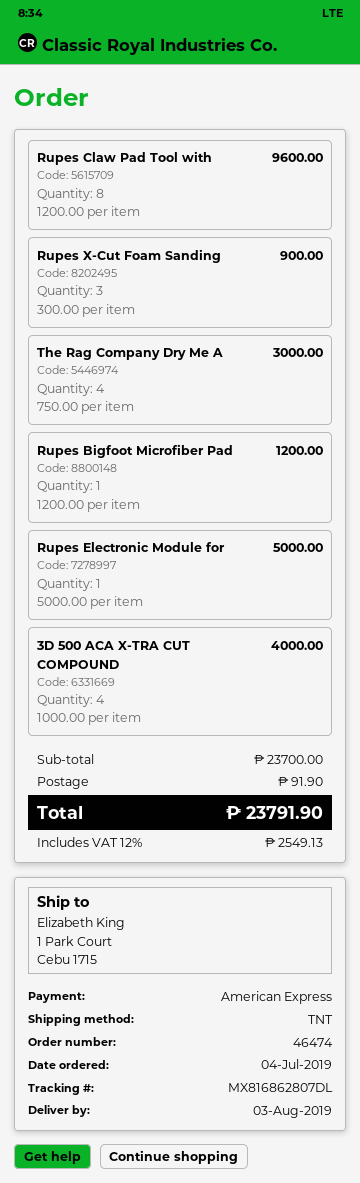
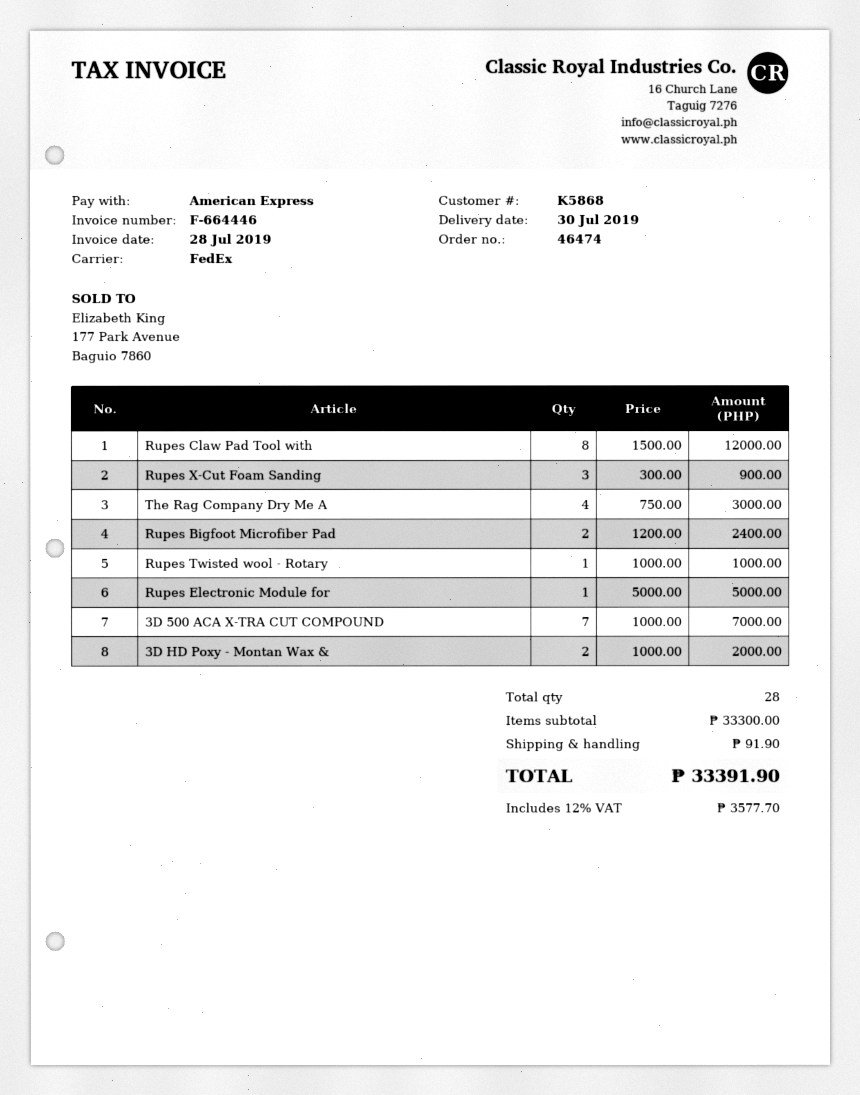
delivery date: 2019-08-03 -> 2019-07-30
shipping method: TNT -> FedEx
Rupes Claw Pad Tool with: 8 x 1200.00 = 9600.00 -> 8 x 1500.00 = 12000.00
Rupes Bigfoot Microfiber Pad: 1 x 1200.00 = 1200.00 -> 2 x 1200.00 = 2400.00
3D 500 ACA X-TRA CUT COMPOUND: 4 x 1000.00 = 4000.00 -> 7 x 1000.00 = 7000.00
Rupes Twisted wool - Rotary: none -> 1 x 1000.00 = 1000.00
3D HD Poxy - Montan Wax &: none -> 2 x 1000.00 = 2000.00
subtotal: 23700.00 -> 33300.00
tax: 12% = 2549.13 -> 12% = 3577.70
total: 23791.90 -> 33391.90

